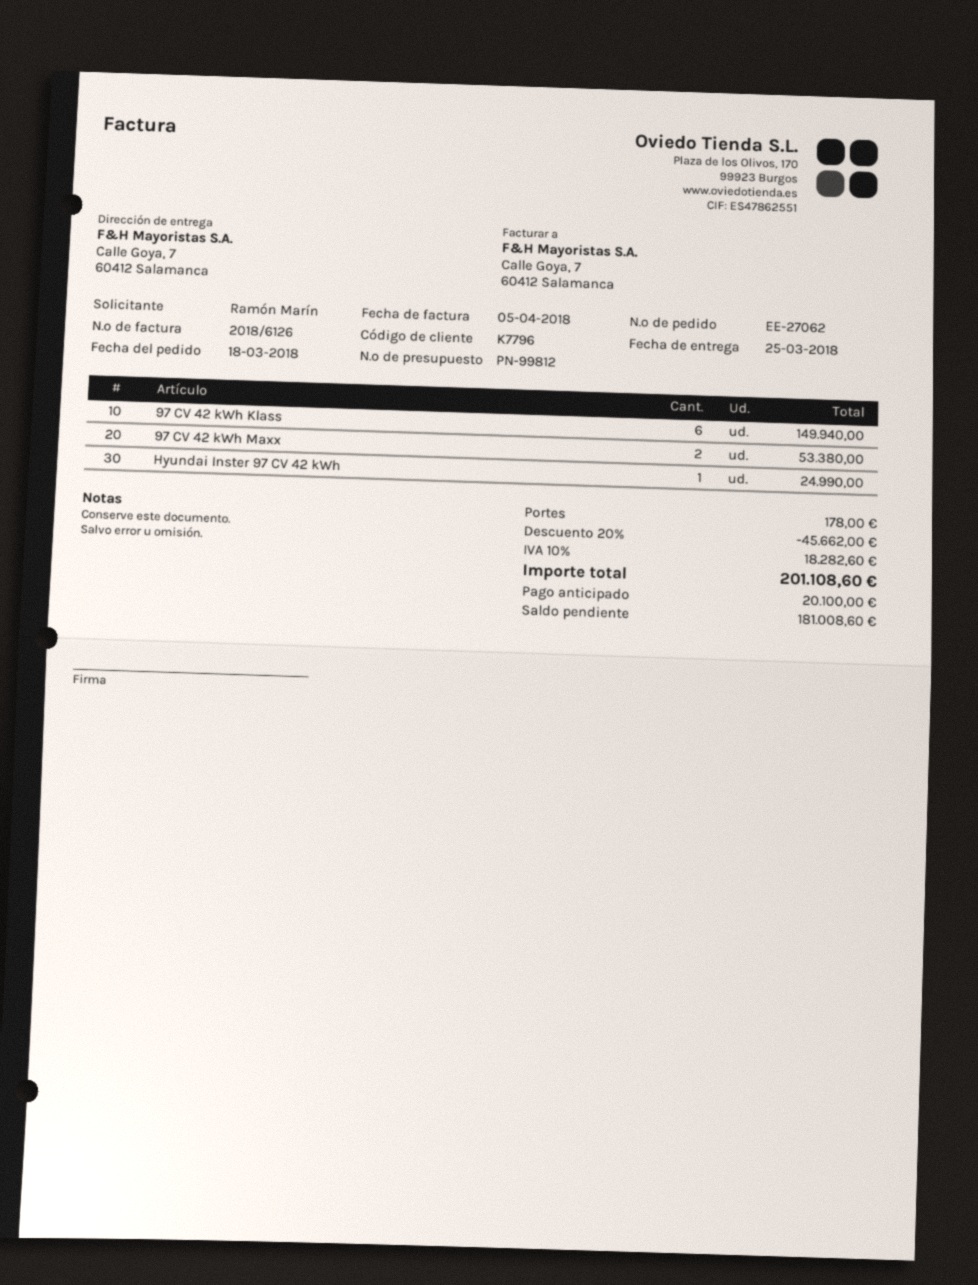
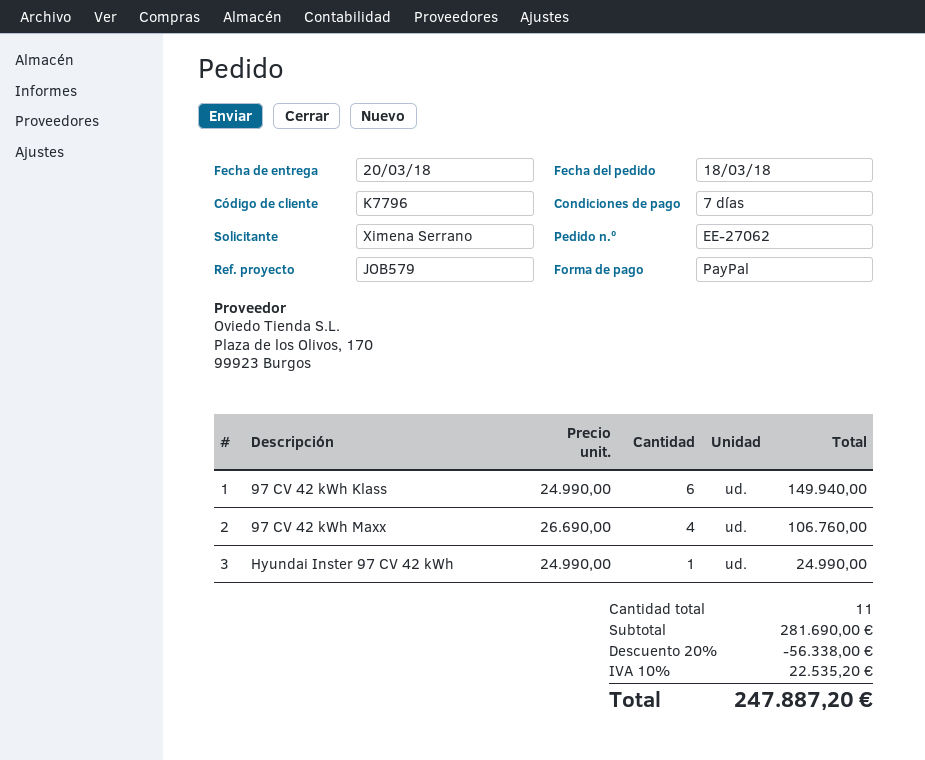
delivery date: 2018-03-25 -> 2018-03-20
ordered by: Ramón Marín -> Ximena Serrano
97 CV 42 kWh Maxx: 2 for 53380.00 -> 4 for 106760.00
discount: 20% = 45662.00 -> 20% = 56338.00
shipping: 178.00 -> none
tax: 10% = 18282.60 -> 10% = 22535.20
total: 201108.60 -> 247887.20

